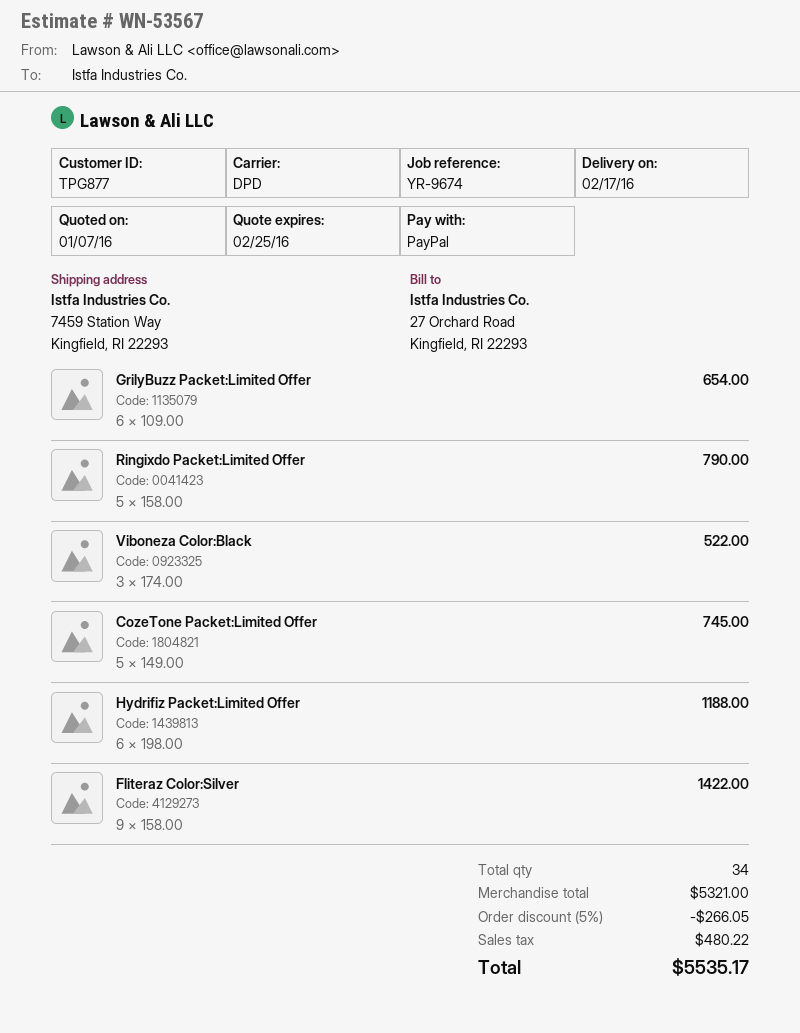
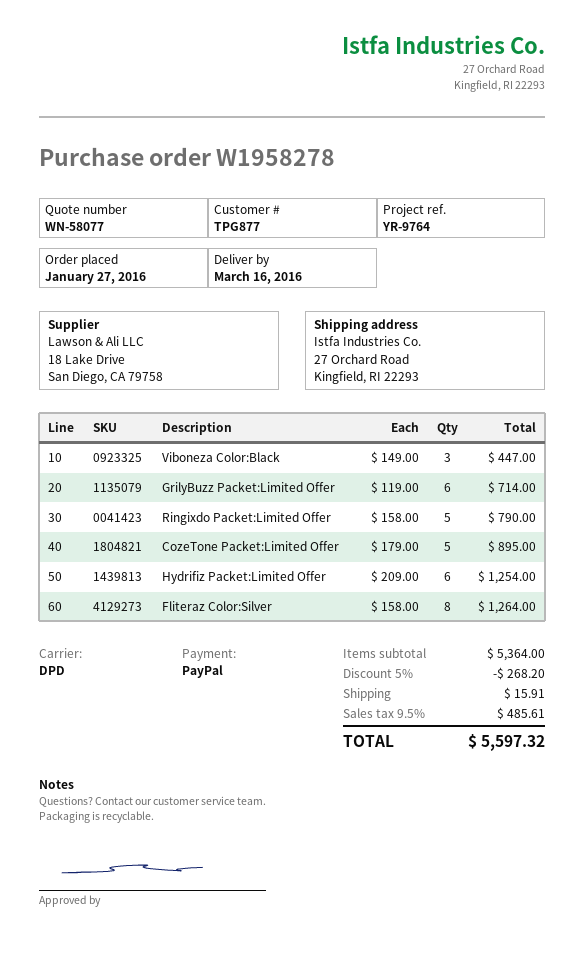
quote number: WN-53567 -> WN-58077
delivery date: 2016-02-17 -> 2016-03-16
reference: YR-9674 -> YR-9764
ship to: 7459 Station Way, Kingfield, RI 22293 -> 27 Orchard Road, Kingfield, RI 22293
GrilyBuzz Packet:Limited Offer: 6 x 109.00 = 654.00 -> 6 x 119.00 = 714.00
Viboneza Color:Black: 3 x 174.00 = 522.00 -> 3 x 149.00 = 447.00
CozeTone Packet:Limited Offer: 5 x 149.00 = 745.00 -> 5 x 179.00 = 895.00
Hydrifiz Packet:Limited Offer: 6 x 198.00 = 1188.00 -> 6 x 209.00 = 1254.00
Fliteraz Color:Silver: 9 x 158.00 = 1422.00 -> 8 x 158.00 = 1264.00
subtotal: 5321.00 -> 5364.00
discount: 5% = 266.05 -> 5% = 268.20
shipping: none -> 15.91
tax: 480.22 -> 485.61
total: 5535.17 -> 5597.32

